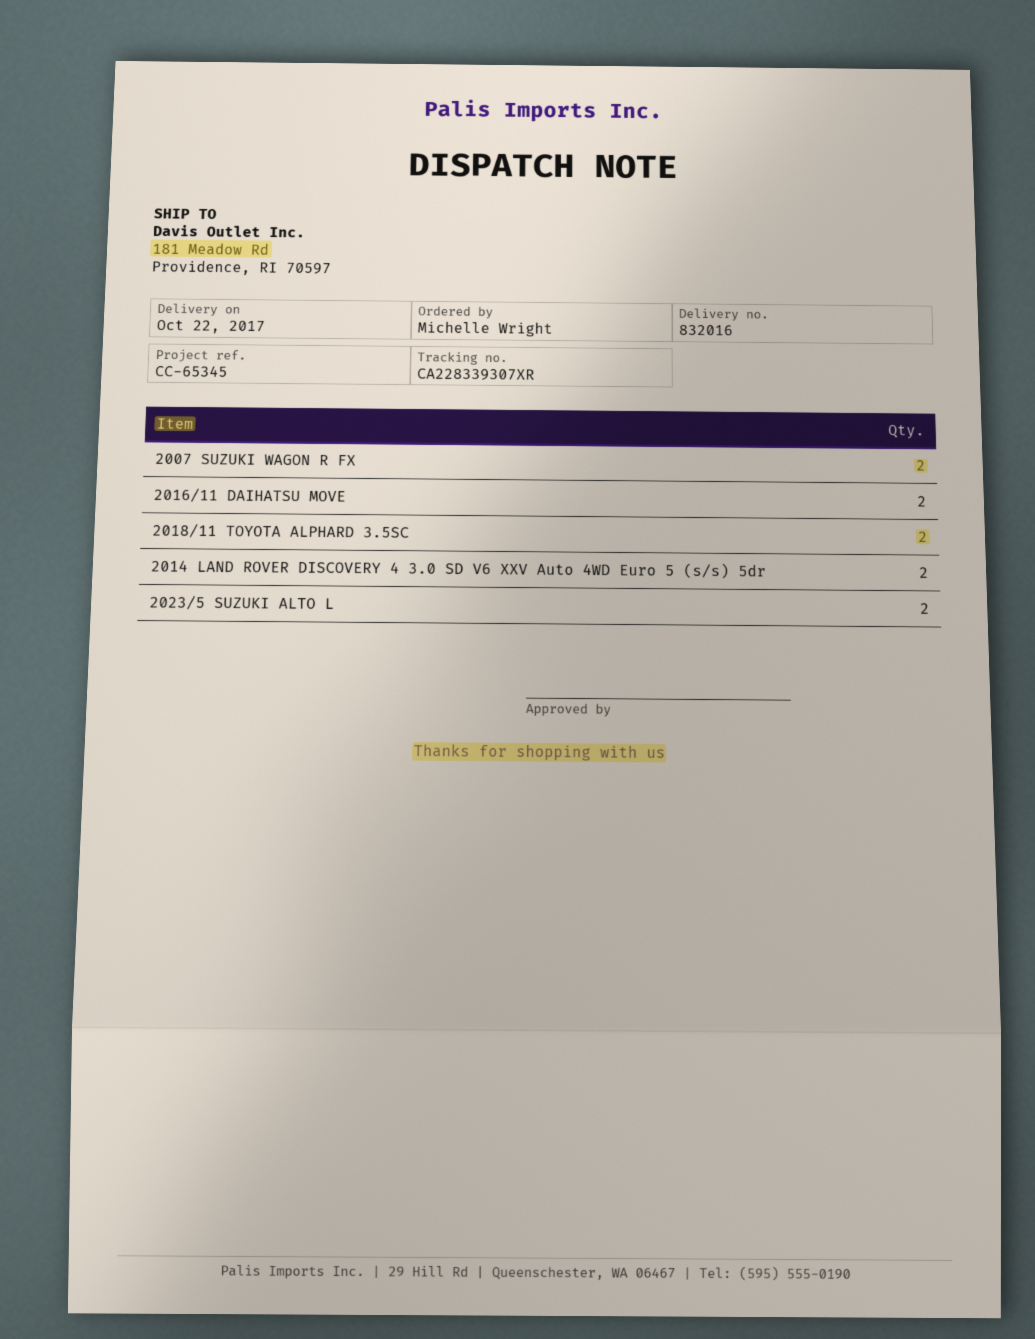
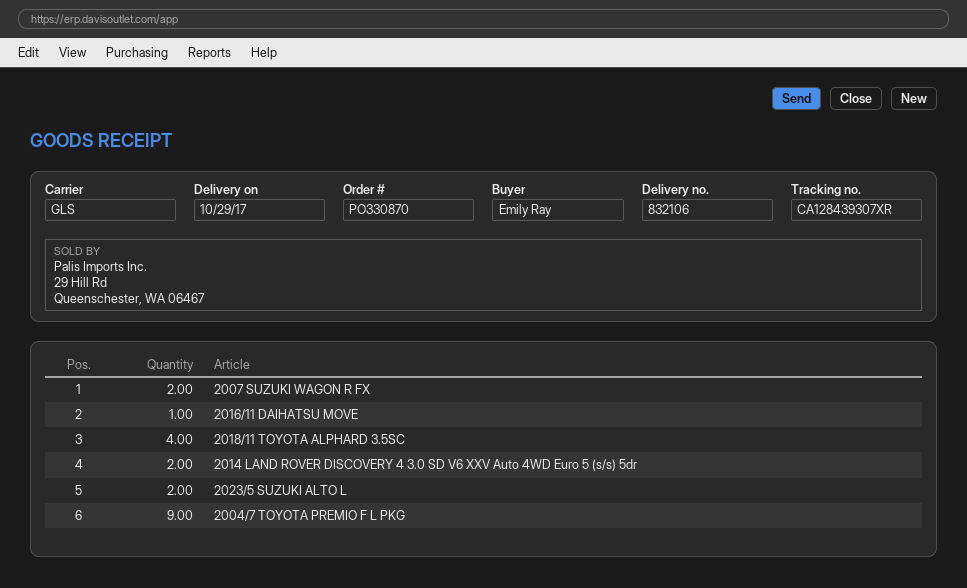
delivery note number: 832016 -> 832106
delivery date: 2017-10-22 -> 2017-10-29
ordered by: Michelle Wright -> Emily Ray
tracking number: CA228339307XR -> CA128439307XR
2016/11 DAIHATSU MOVE: 2 -> 1
2018/11 TOYOTA ALPHARD 3.5SC: 2 -> 4
2004/7 TOYOTA PREMIO F L PKG: none -> 9

